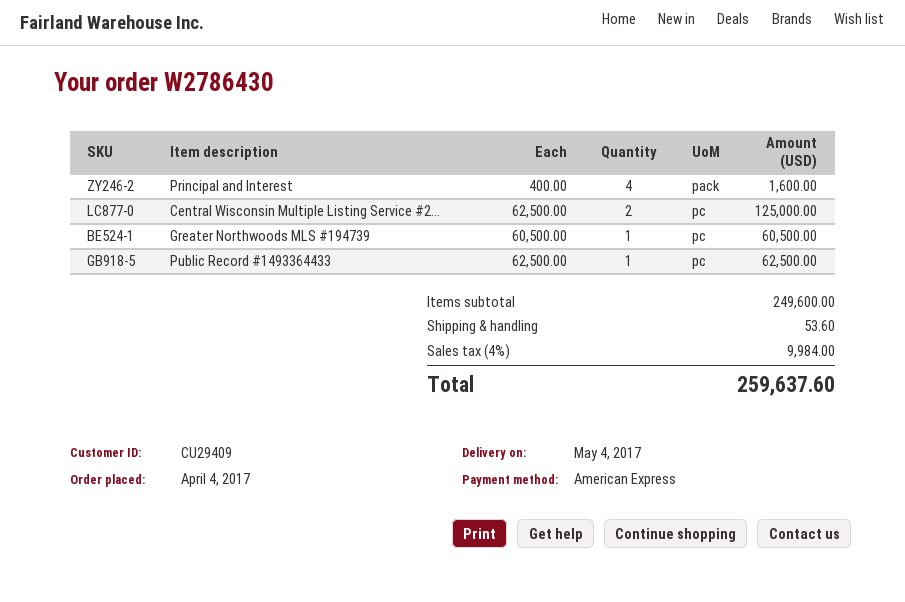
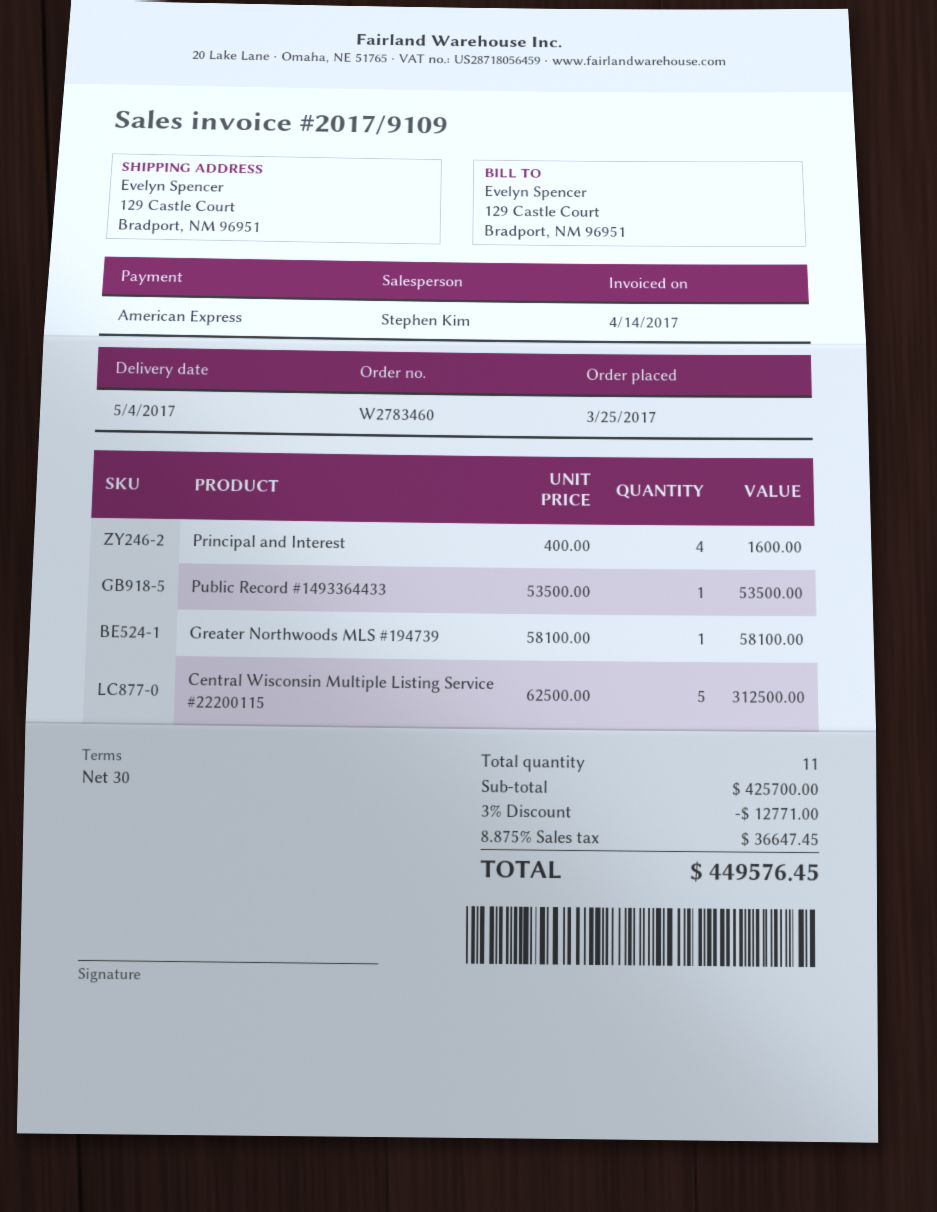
order number: W2786430 -> W2783460
order date: 2017-04-04 -> 2017-03-25
Central Wisconsin Multiple Listing Service #2...: 2 x 62500.00 = 125000.00 -> 5 x 62500.00 = 312500.00
Greater Northwoods MLS #194739: 1 x 60500.00 = 60500.00 -> 1 x 58100.00 = 58100.00
Public Record #1493364433: 1 x 62500.00 = 62500.00 -> 1 x 53500.00 = 53500.00
subtotal: 249600.00 -> 425700.00
discount: none -> 3% = 12771.00
shipping: 53.60 -> none
tax: 4% = 9984.00 -> 8.875% = 36647.45
total: 259637.60 -> 449576.45

